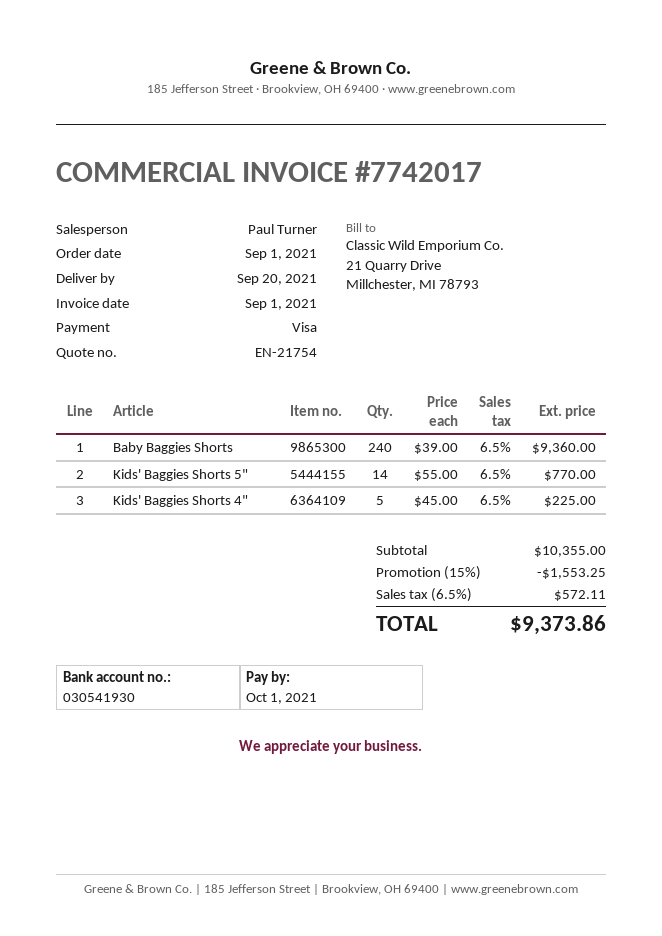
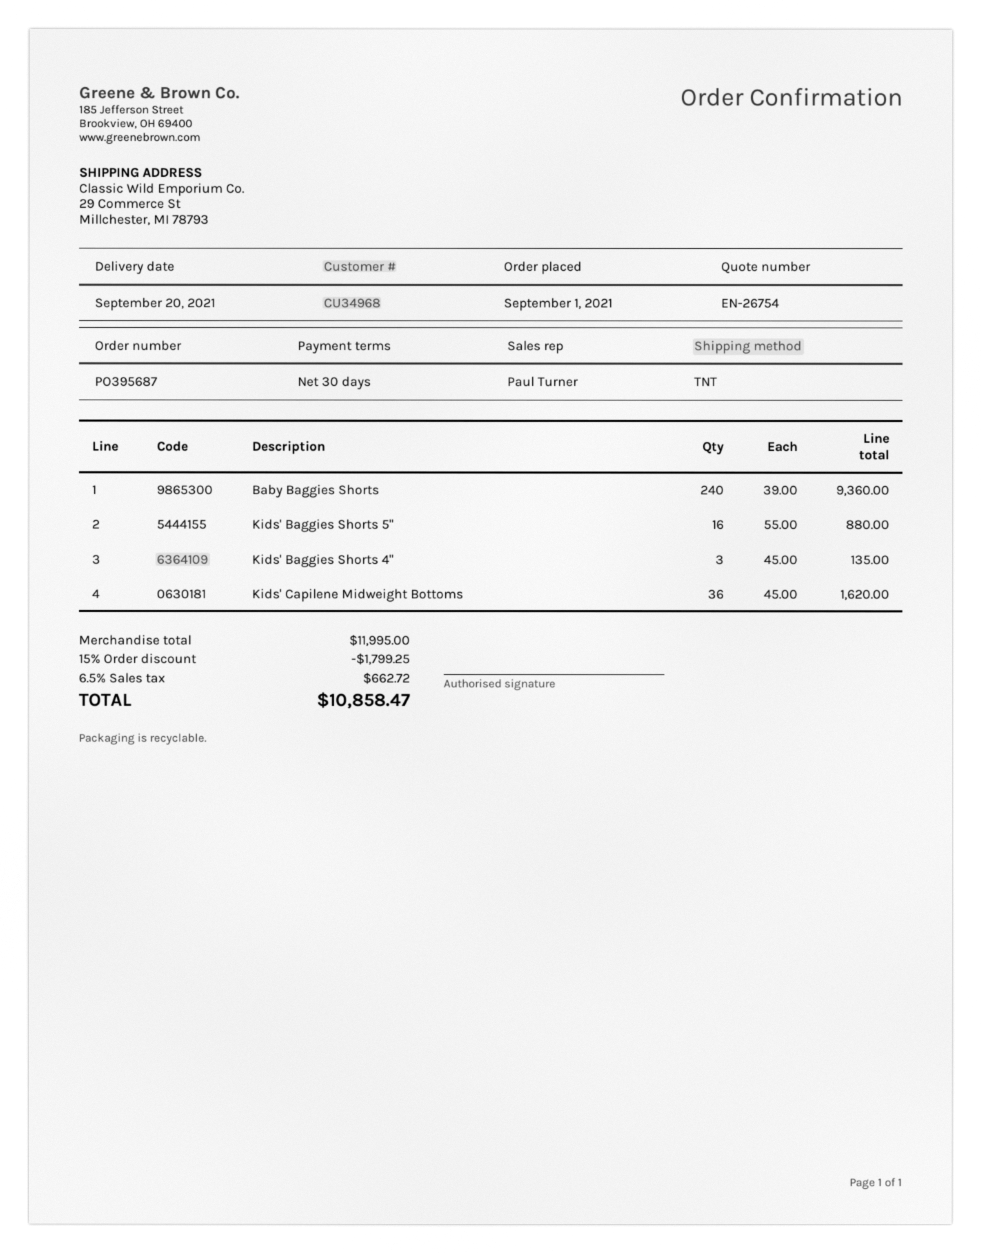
quote number: EN-21754 -> EN-26754
Kids' Baggies Shorts 5": 14 x 55.00 = 770.00 -> 16 x 55.00 = 880.00
Kids' Baggies Shorts 4": 5 x 45.00 = 225.00 -> 3 x 45.00 = 135.00
Kids' Capilene Midweight Bottoms: none -> 36 x 45.00 = 1620.00
subtotal: 10355.00 -> 11995.00
discount: 15% = 1553.25 -> 15% = 1799.25
tax: 6.5% = 572.11 -> 6.5% = 662.72
total: 9373.86 -> 10858.47

